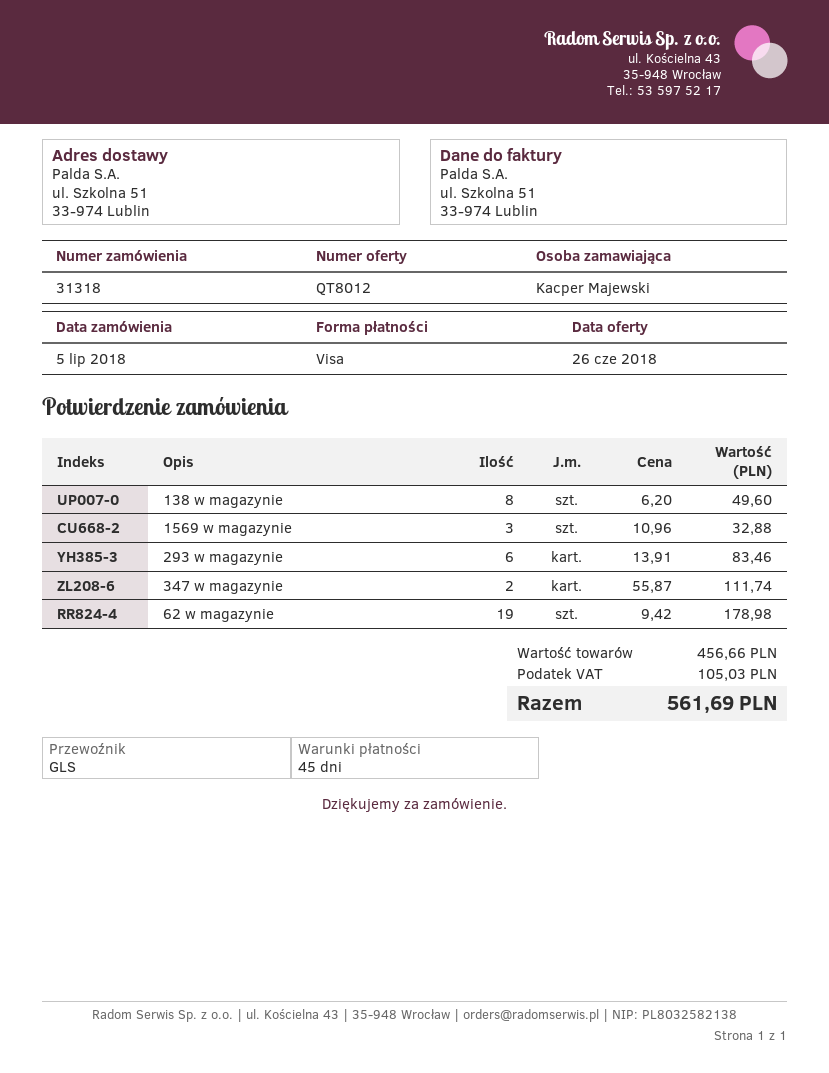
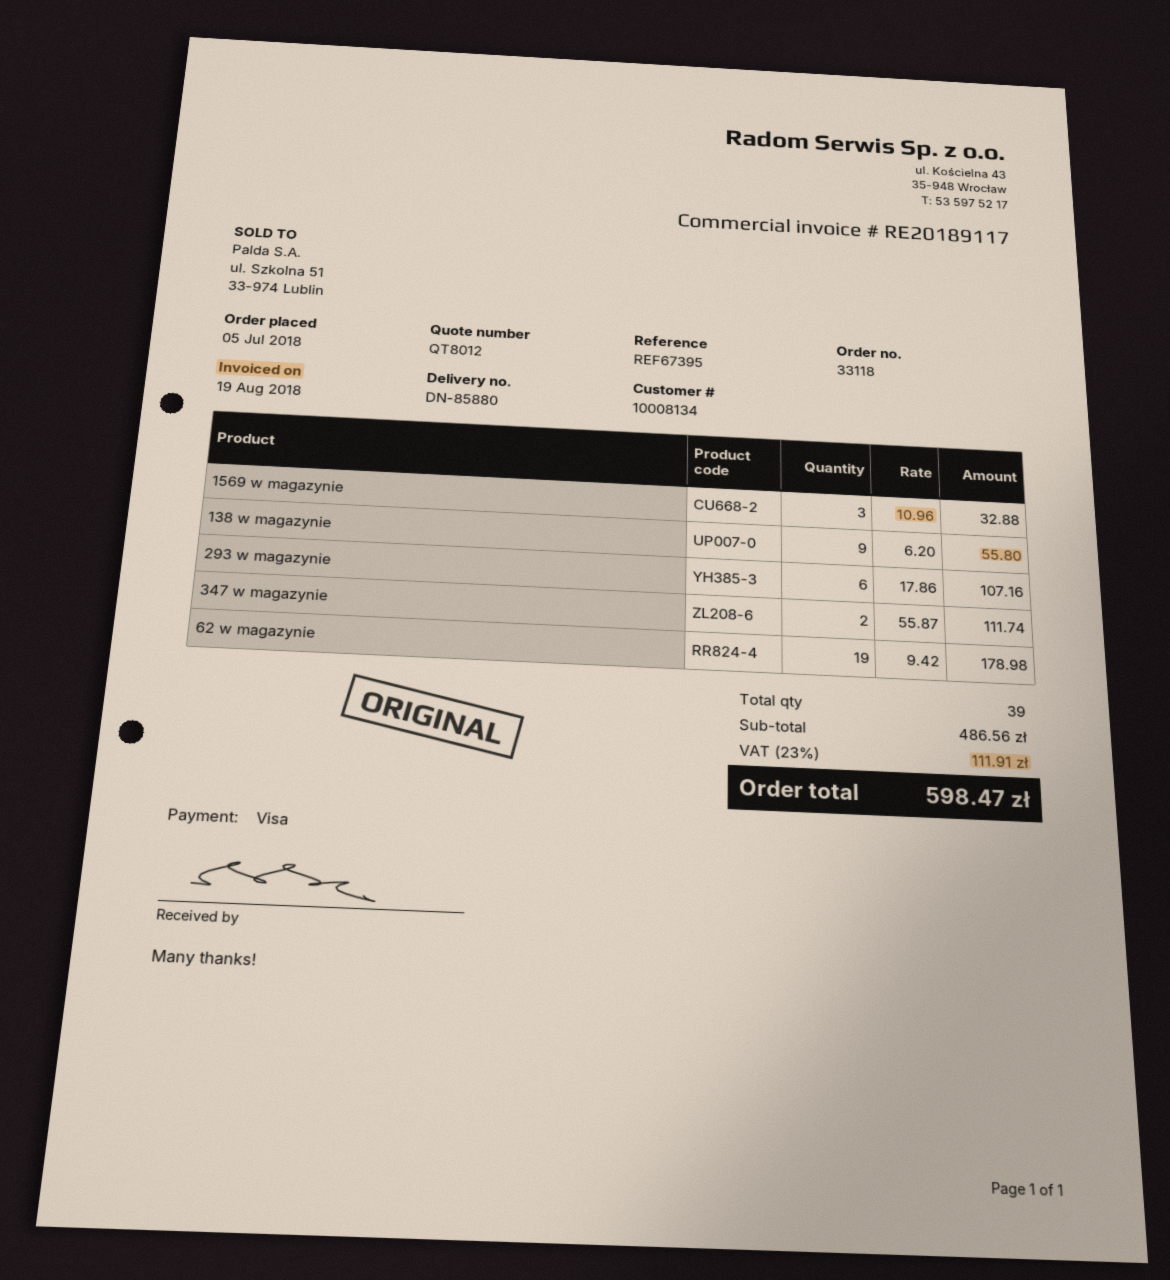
order number: 31318 -> 33118
138 w magazynie: 8 x 6.20 = 49.60 -> 9 x 6.20 = 55.80
293 w magazynie: 6 x 13.91 = 83.46 -> 6 x 17.86 = 107.16
subtotal: 456.66 -> 486.56
tax: 105.03 -> 111.91
total: 561.69 -> 598.47

